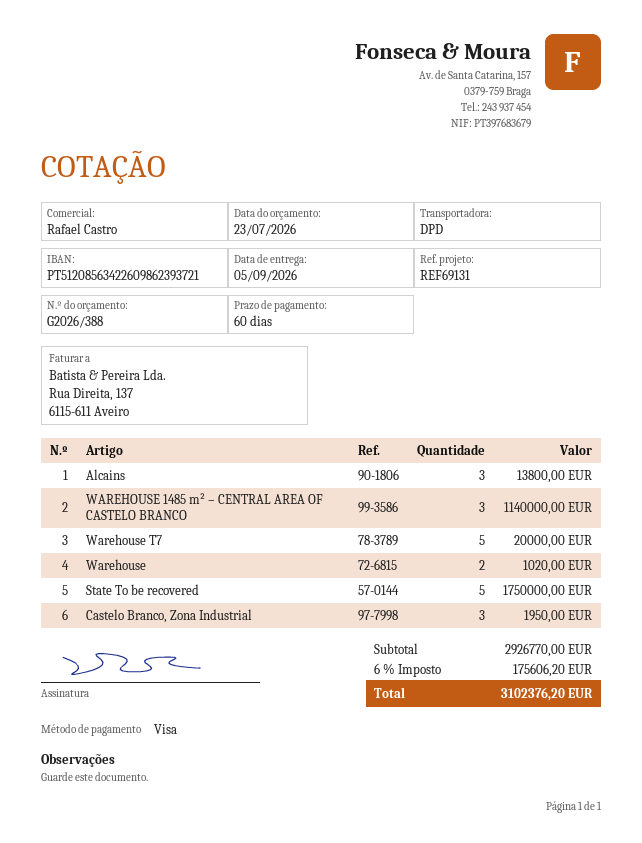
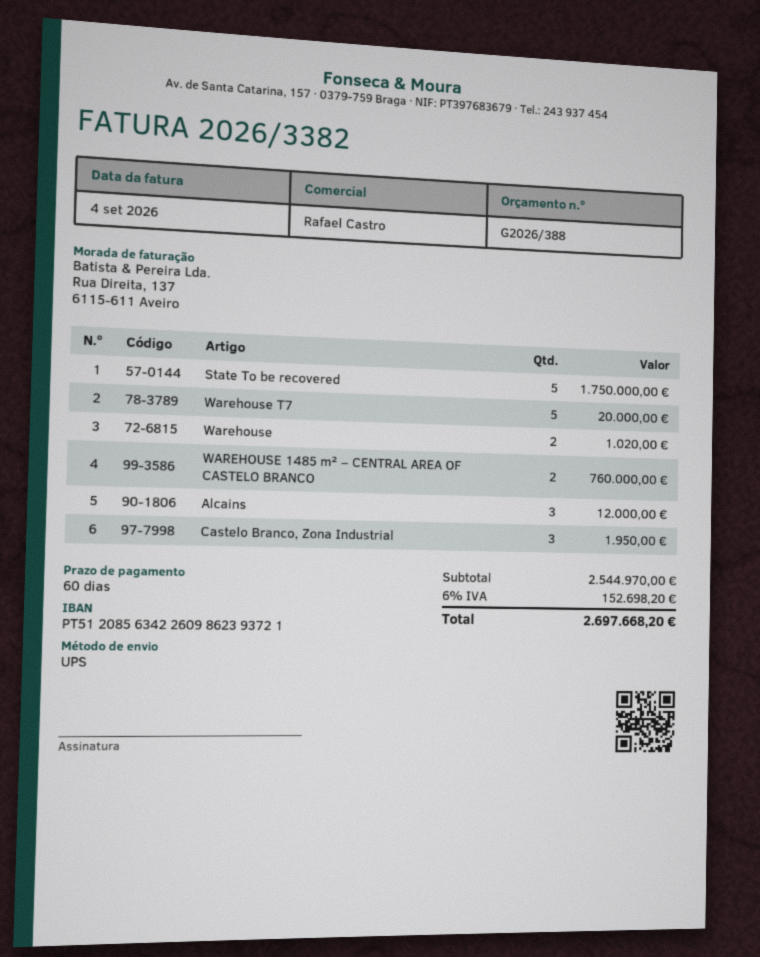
shipping method: DPD -> UPS
Alcains: 3 for 13800.00 -> 3 for 12000.00
WAREHOUSE 1485 m² – CENTRAL AREA OF CASTELO BRANCO: 3 for 1140000.00 -> 2 for 760000.00
subtotal: 2926770.00 -> 2544970.00
tax: 6% = 175606.20 -> 6% = 152698.20
total: 3102376.20 -> 2697668.20

